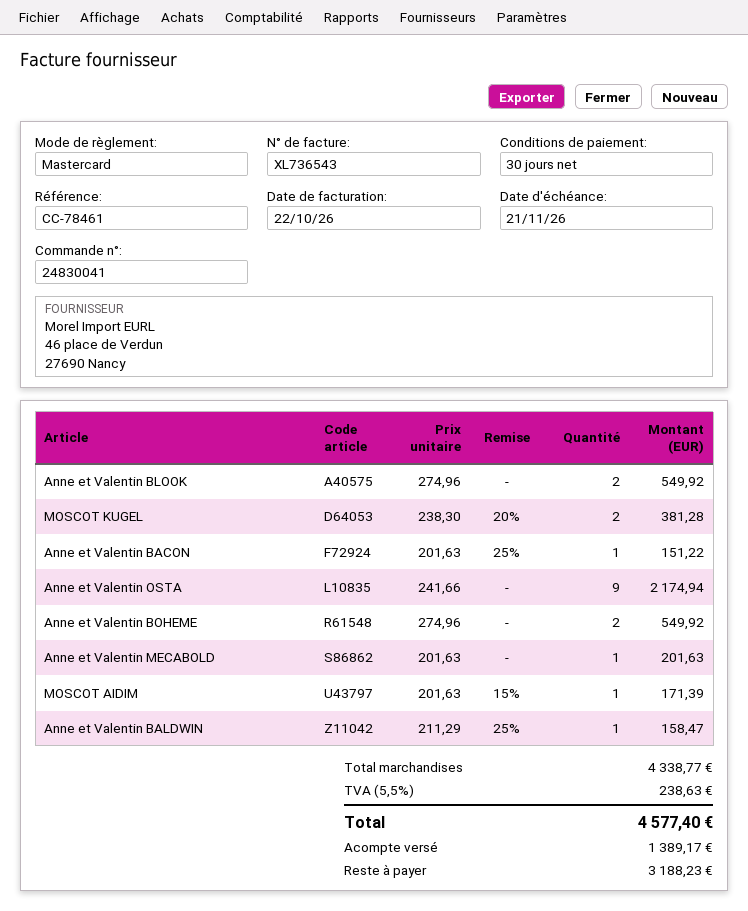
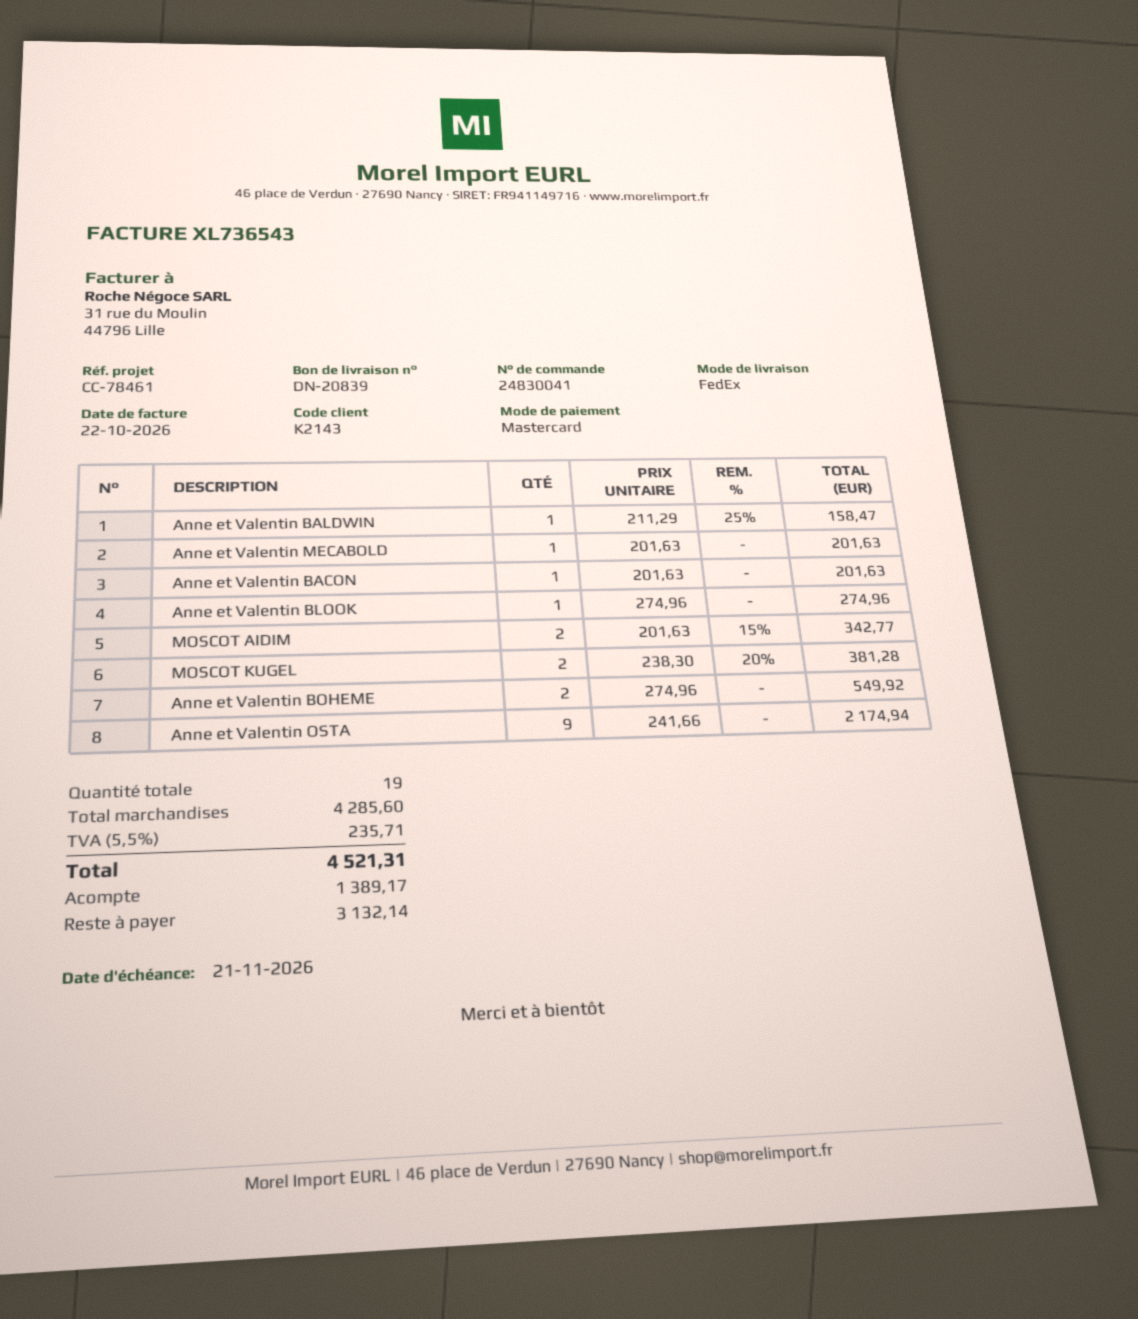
Anne et Valentin BLOOK: 2 x 274.96 = 549.92 -> 1 x 274.96 = 274.96
Anne et Valentin BACON: 1 x 201.63 - 25% = 151.22 -> 1 x 201.63 = 201.63
MOSCOT AIDIM: 1 x 201.63 - 15% = 171.39 -> 2 x 201.63 - 15% = 342.77
subtotal: 4338.77 -> 4285.60
tax: 5.5% = 238.63 -> 5.5% = 235.71
total: 4577.40 -> 4521.31
balance: 3188.23 -> 3132.14

